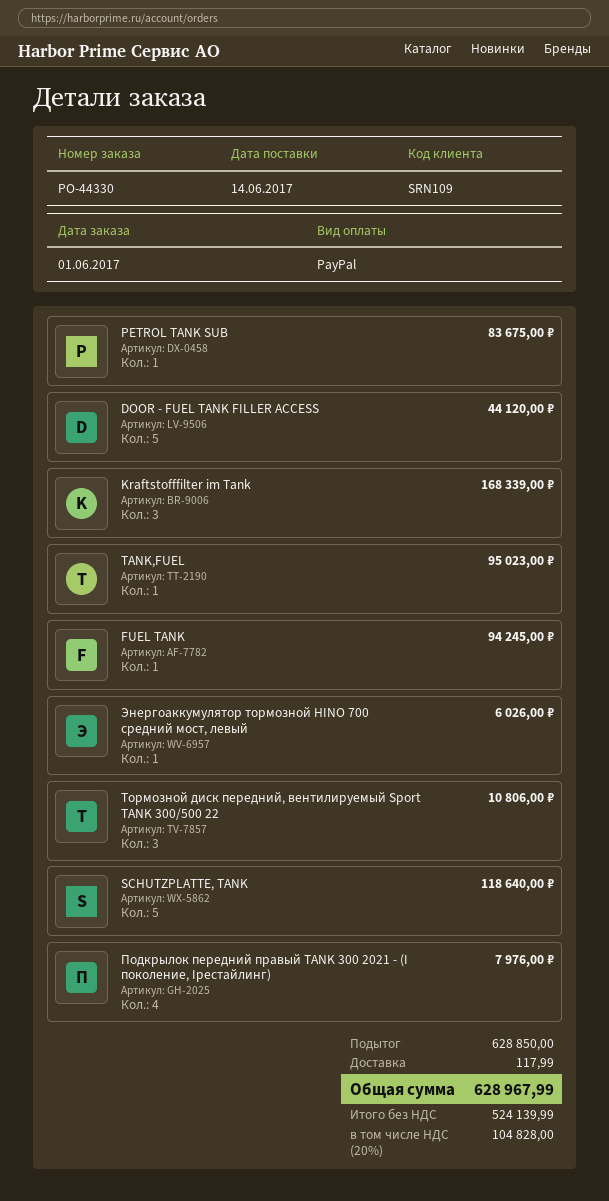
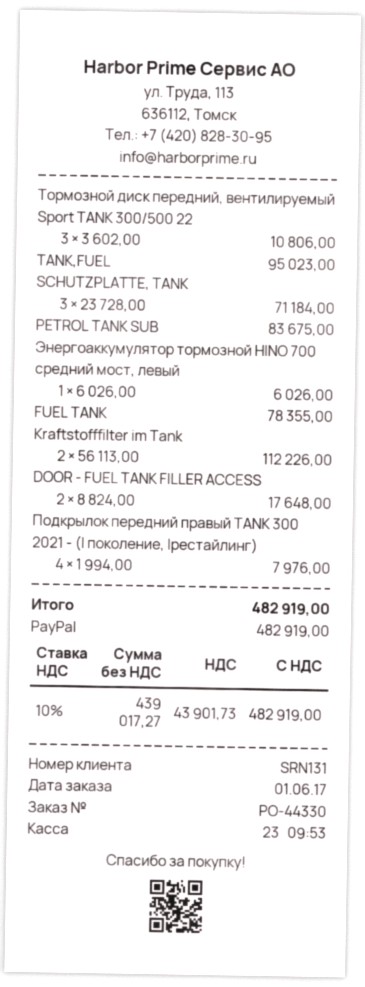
customer number: SRN109 -> SRN131
DOOR - FUEL TANK FILLER ACCESS: 5 for 44120.00 -> 2 for 17648.00
Kraftstofffilter im Tank: 3 for 168339.00 -> 2 for 112226.00
FUEL TANK: 1 for 94245.00 -> 1 for 78355.00
SCHUTZPLATTE, TANK: 5 for 118640.00 -> 3 for 71184.00
shipping: 117.99 -> none
net: 524139.99 -> 439017.27
tax: 20% = 104828.00 -> 10% = 43901.73
total: 628967.99 -> 482919.00

